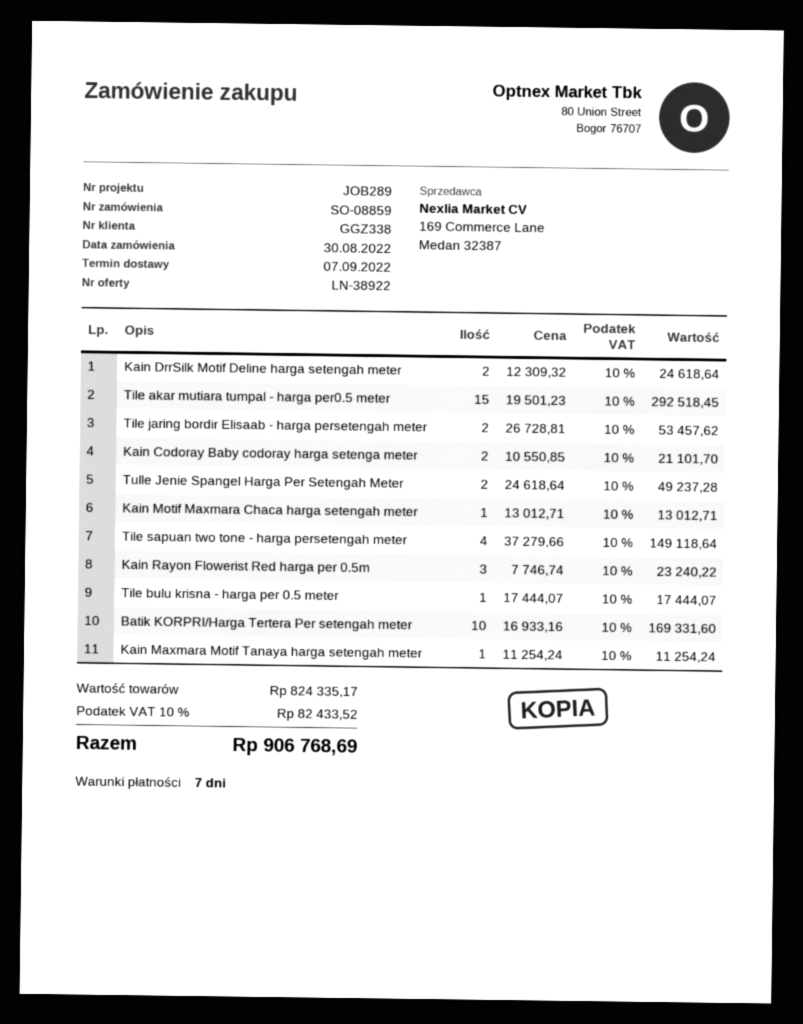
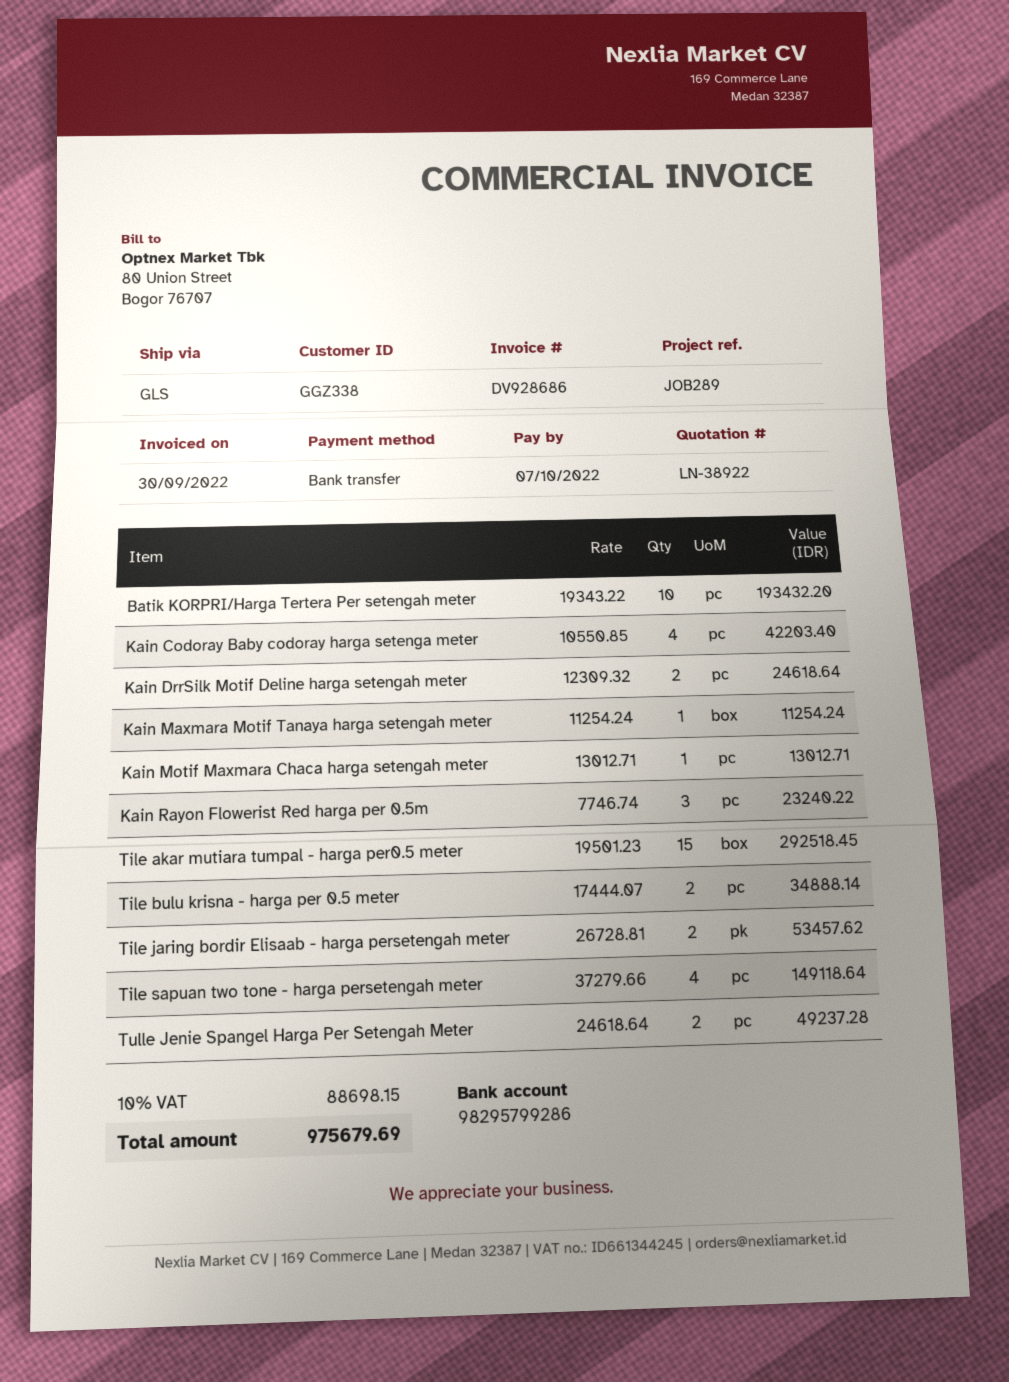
Kain Codoray Baby codoray harga setenga meter: 2 x 10550.85 = 21101.70 -> 4 x 10550.85 = 42203.40
Tile bulu krisna - harga per 0.5 meter: 1 x 17444.07 = 17444.07 -> 2 x 17444.07 = 34888.14
Batik KORPRI/Harga Tertera Per setengah meter: 10 x 16933.16 = 169331.60 -> 10 x 19343.22 = 193432.20
tax: 10% = 82433.52 -> 10% = 88698.15
total: 906768.69 -> 975679.69

